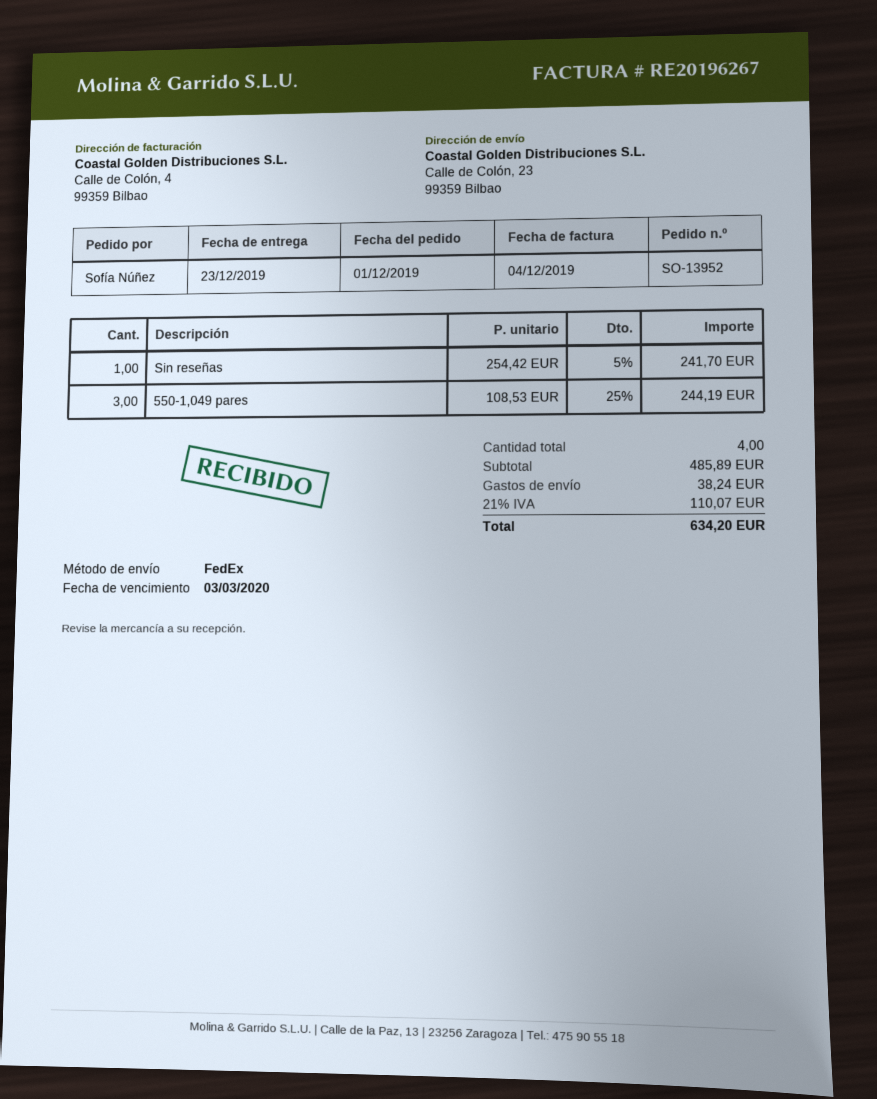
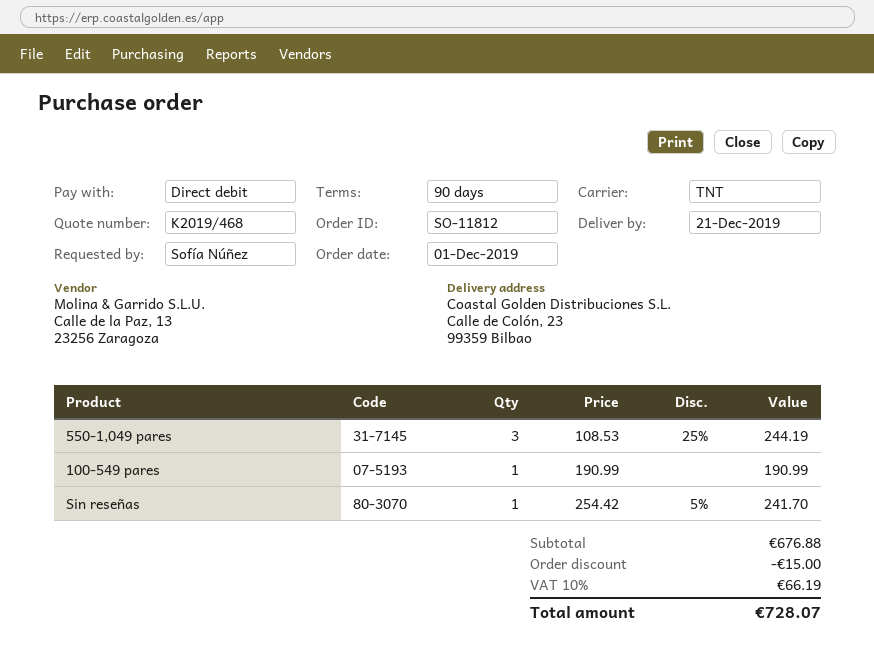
order number: SO-13952 -> SO-11812
delivery date: 2019-12-23 -> 2019-12-21
shipping method: FedEx -> TNT
100-549 pares: none -> 1 x 190.99 = 190.99
subtotal: 485.89 -> 676.88
discount: none -> 15.00
shipping: 38.24 -> none
tax: 21% = 110.07 -> 10% = 66.19
total: 634.20 -> 728.07

